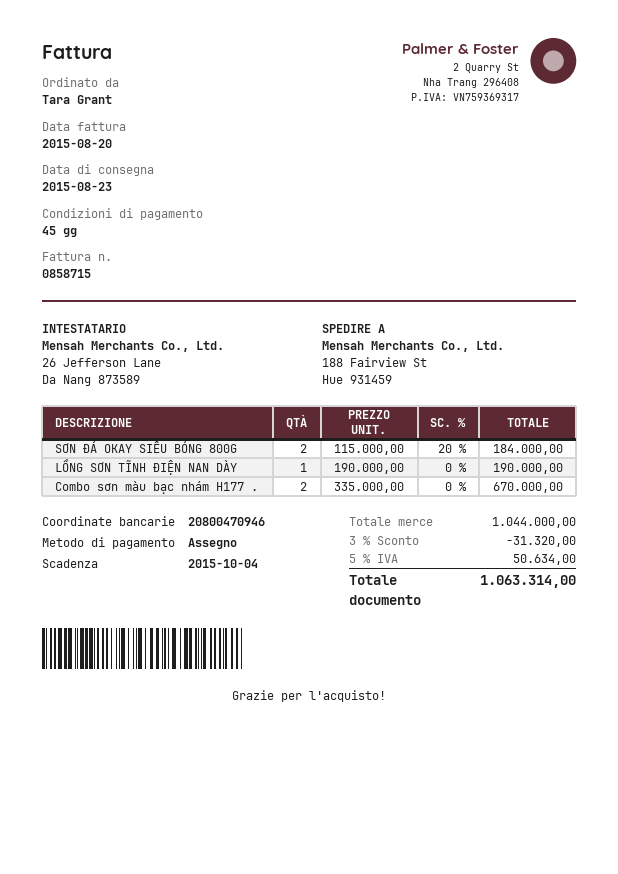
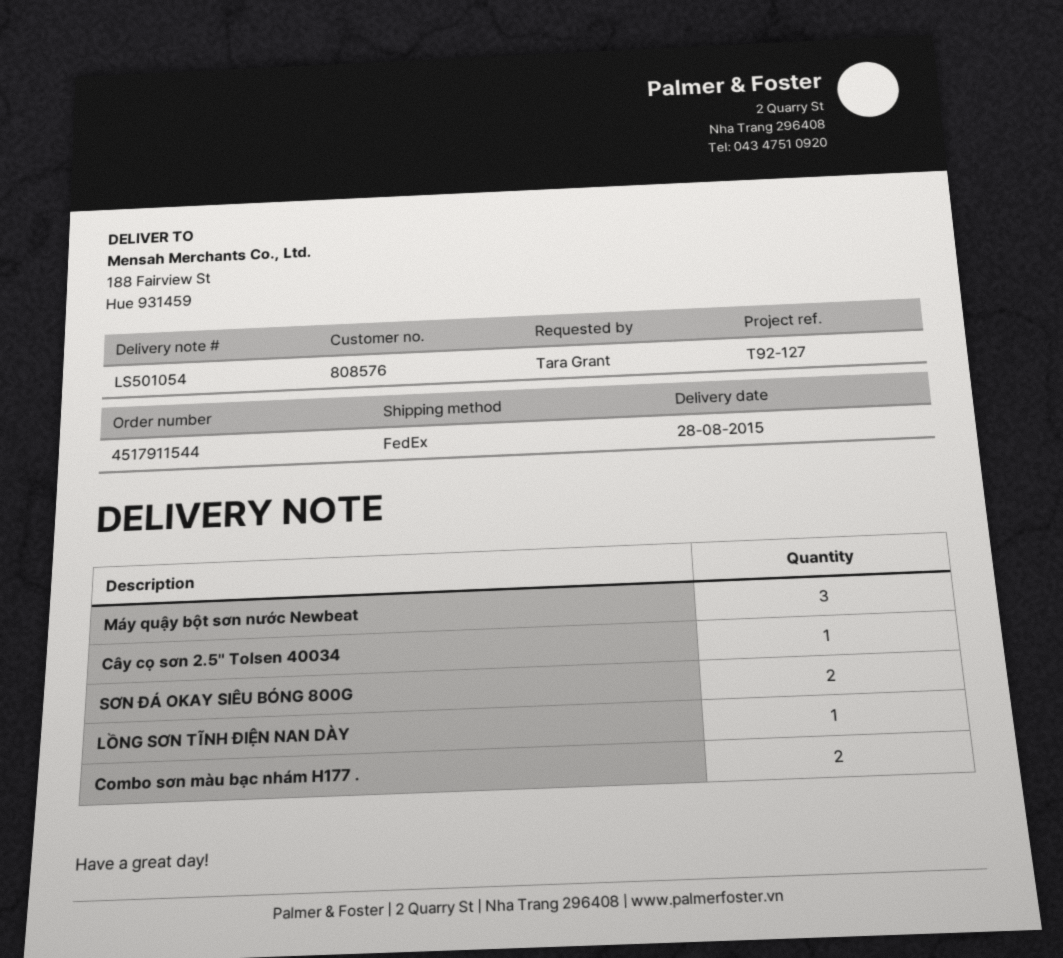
delivery date: 2015-08-23 -> 2015-08-28
Máy quậy bột sơn nước Newbeat: none -> 3
Cây cọ sơn 2.5'' Tolsen 40034: none -> 1

